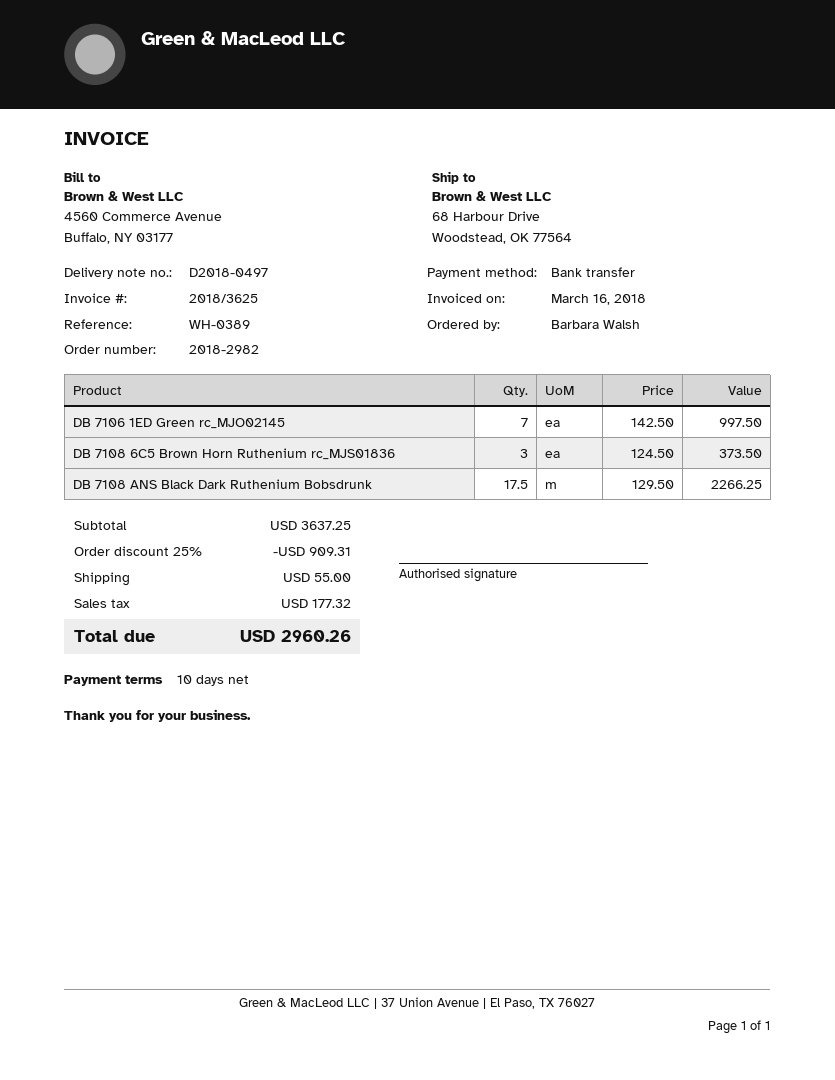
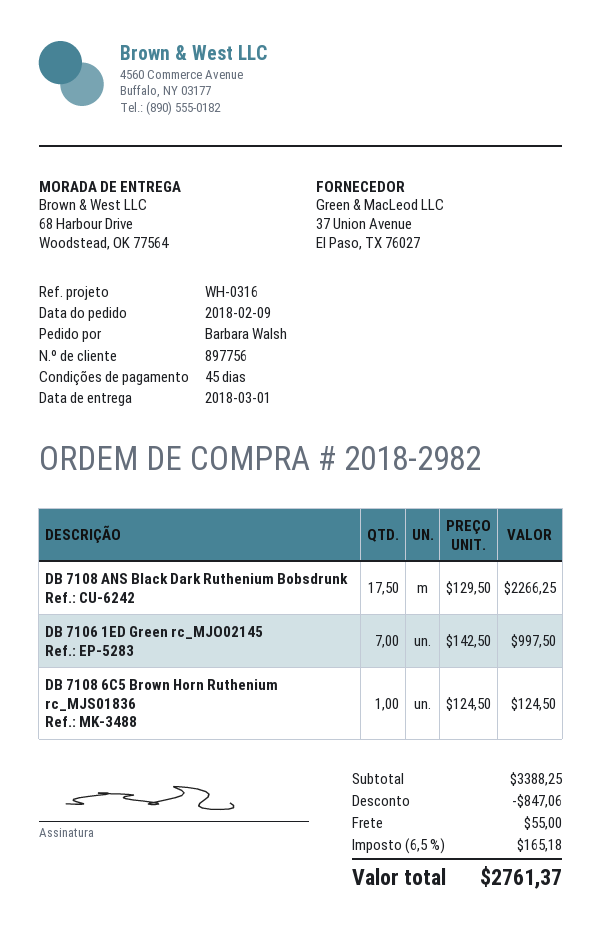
payment terms: 10 days -> 45 days
reference: WH-0389 -> WH-0316
DB 7108 6C5 Brown Horn Ruthenium rc_MJS01836: 3 x 124.50 = 373.50 -> 1 x 124.50 = 124.50
subtotal: 3637.25 -> 3388.25
discount: 909.31 -> 847.06
tax: 177.32 -> 165.18
total: 2960.26 -> 2761.37

